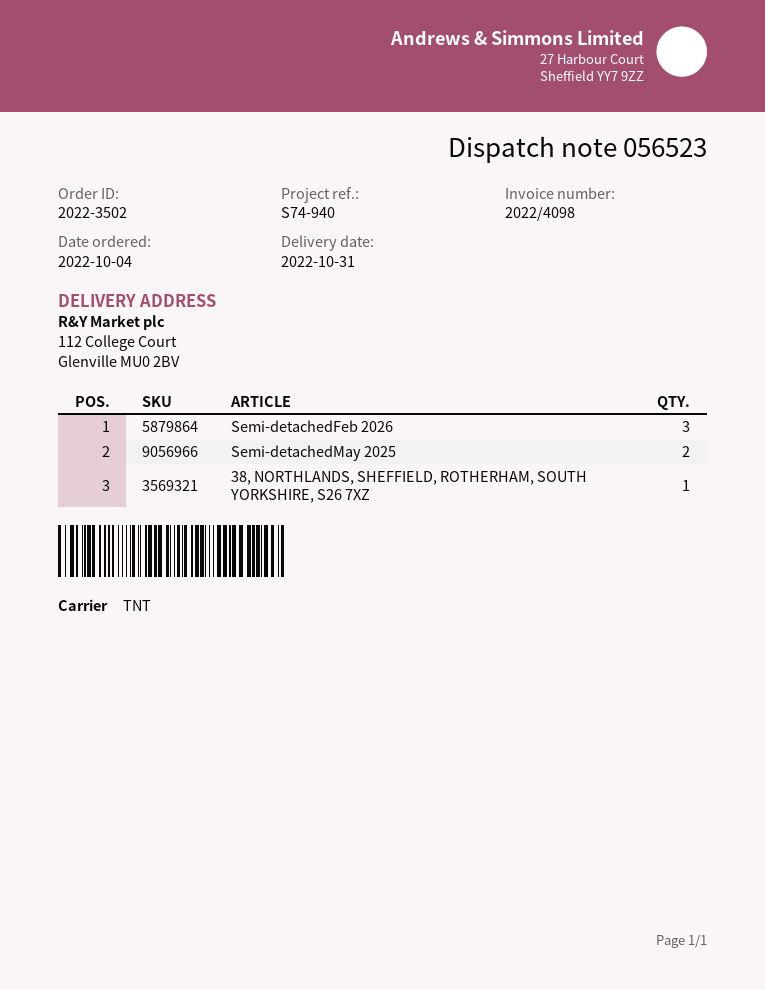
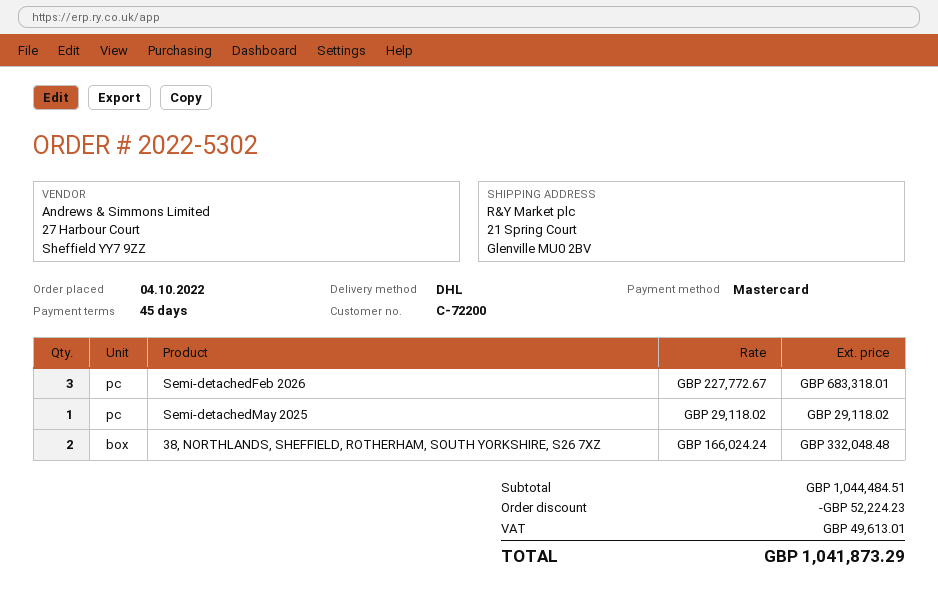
order number: 2022-3502 -> 2022-5302
shipping method: TNT -> DHL
ship to: 112 College Court, Glenville MU0 2BV -> 21 Spring Court, Glenville MU0 2BV
Semi-detachedMay 2025: 2 -> 1
38, NORTHLANDS, SHEFFIELD, ROTHERHAM, SOUTH YORKSHIRE, S26 7XZ: 1 -> 2

